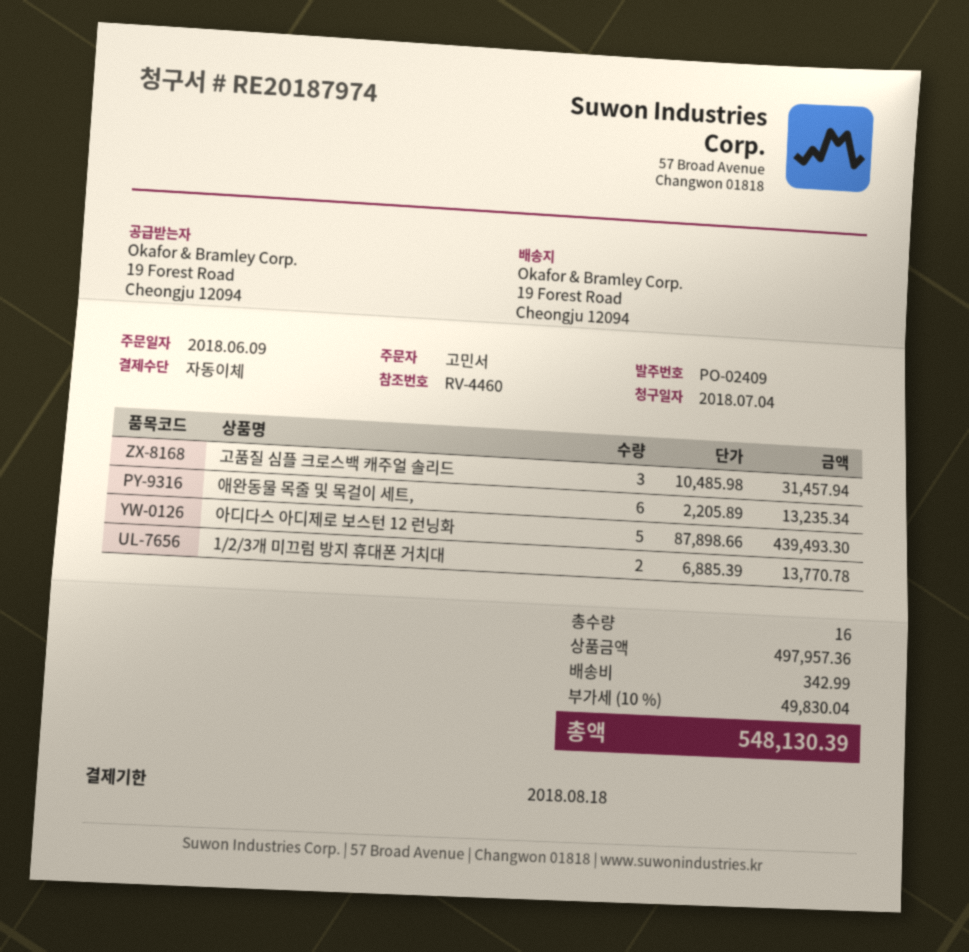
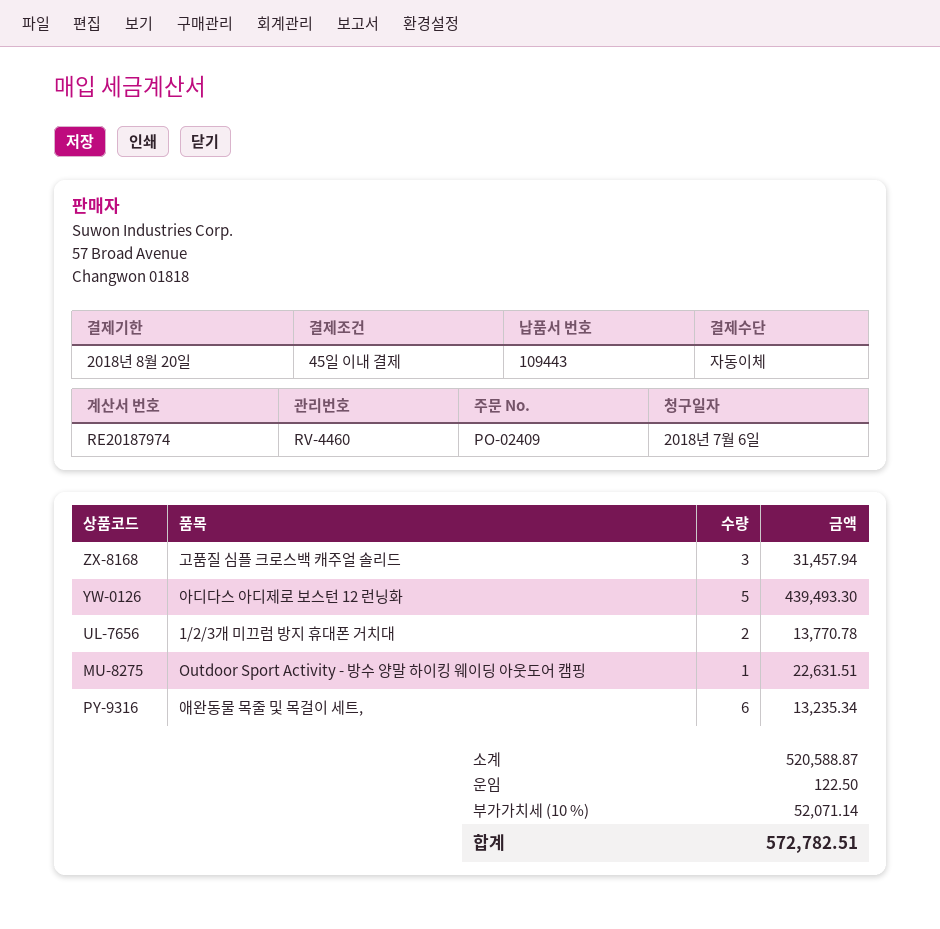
invoice date: 2018-07-04 -> 2018-07-06
due date: 2018-08-18 -> 2018-08-20
Outdoor Sport Activity - 방수 양말 하이킹 웨이딩 아웃도어 캠핑: none -> 1 for 22631.51
subtotal: 497957.36 -> 520588.87
shipping: 342.99 -> 122.50
tax: 10% = 49830.04 -> 10% = 52071.14
total: 548130.39 -> 572782.51

